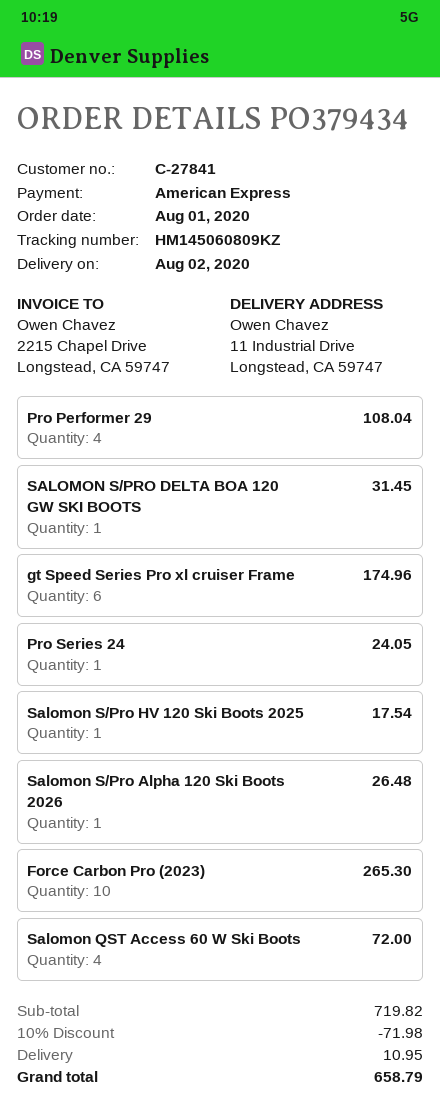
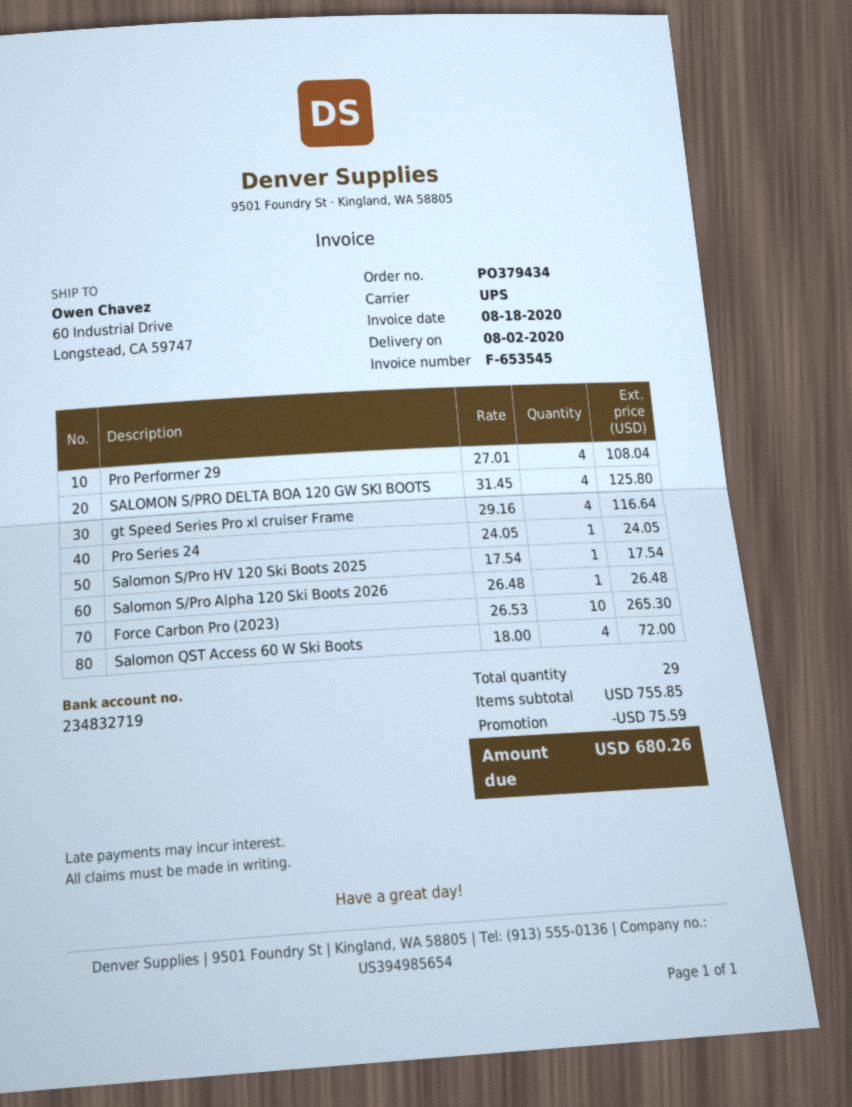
ship to: 11 Industrial Drive, Longstead, CA 59747 -> 60 Industrial Drive, Longstead, CA 59747
SALOMON S/PRO DELTA BOA 120 GW SKI BOOTS: 1 for 31.45 -> 4 for 125.80
gt Speed Series Pro xl cruiser Frame: 6 for 174.96 -> 4 for 116.64
subtotal: 719.82 -> 755.85
discount: 71.98 -> 75.59
shipping: 10.95 -> none
total: 658.79 -> 680.26

